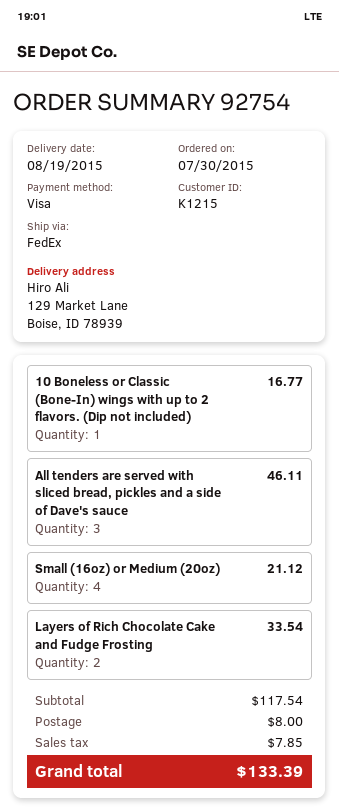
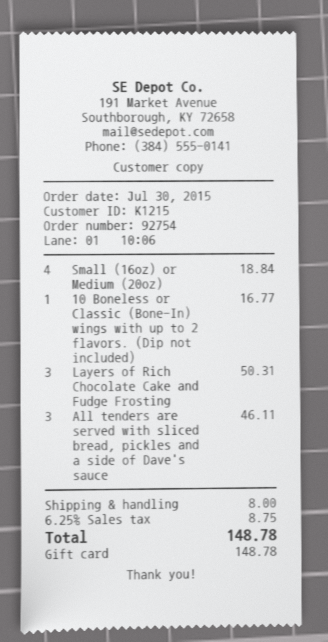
payment method: Visa -> gift card
Small (16oz) or Medium (20oz): 4 for 21.12 -> 4 for 18.84
Layers of Rich Chocolate Cake and Fudge Frosting: 2 for 33.54 -> 3 for 50.31
tax: 7.85 -> 8.75
total: 133.39 -> 148.78

